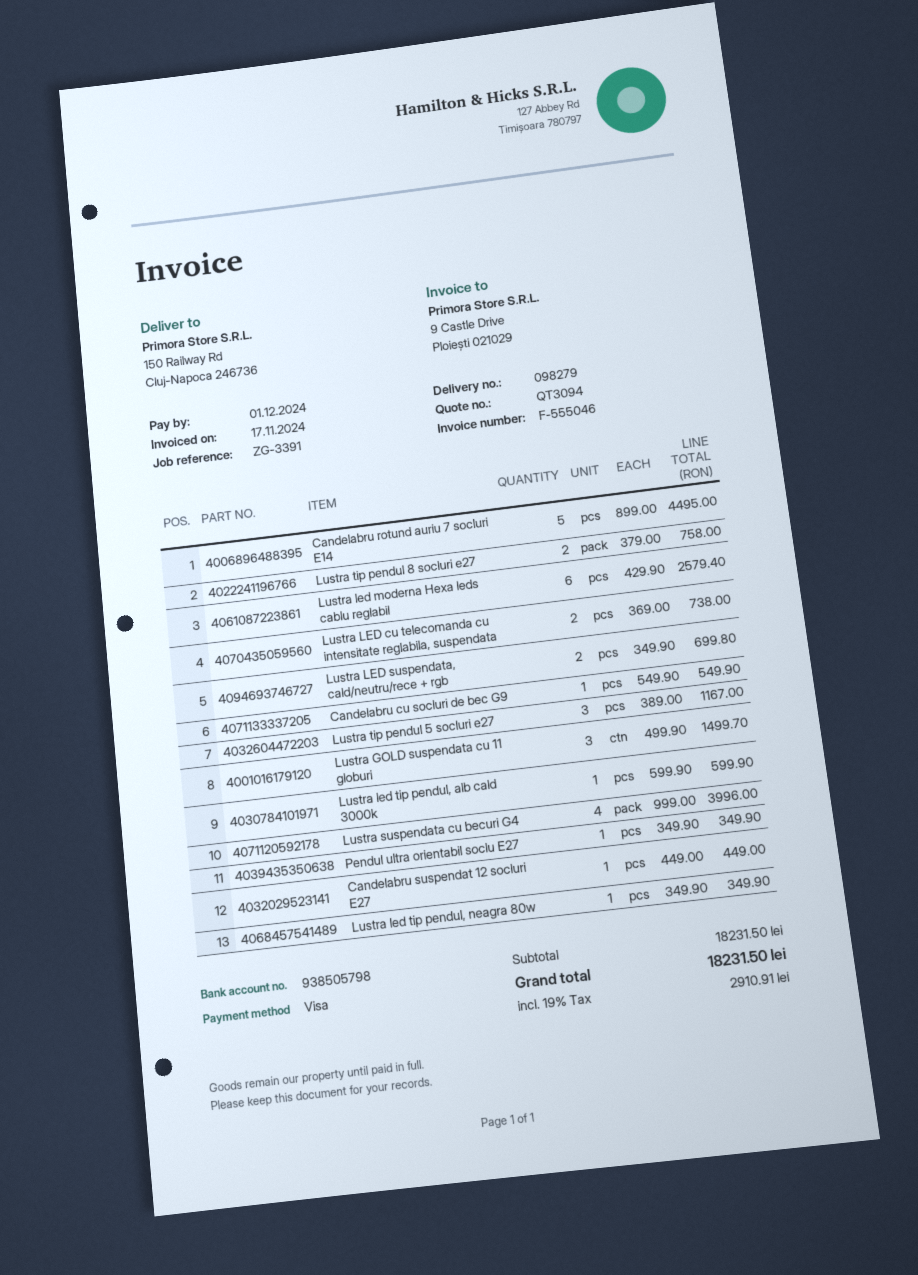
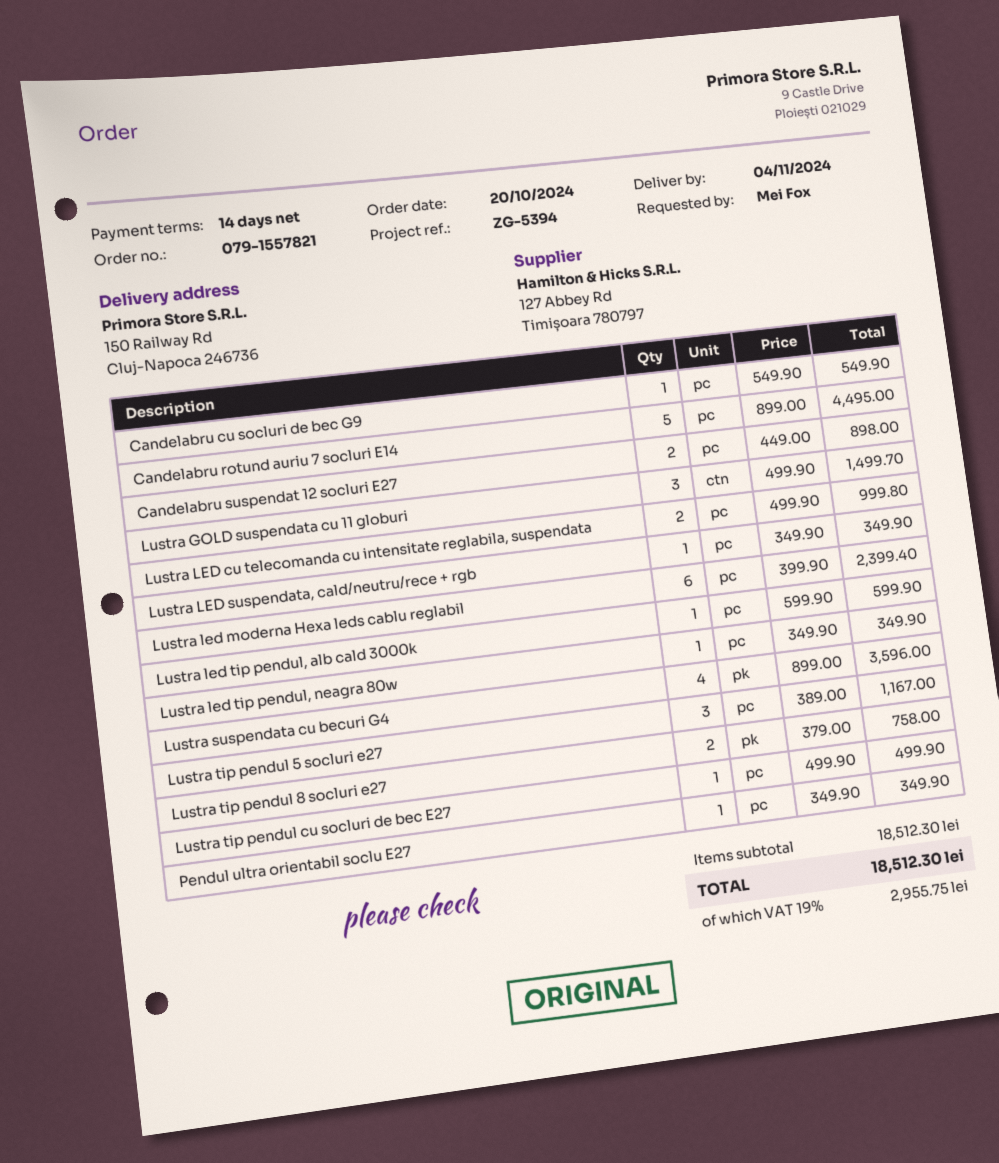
reference: ZG-3391 -> ZG-5394
Lustra led moderna Hexa leds cablu reglabil: 6 x 429.90 = 2579.40 -> 6 x 399.90 = 2399.40
Lustra LED cu telecomanda cu intensitate reglabila, suspendata: 2 x 369.00 = 738.00 -> 2 x 499.90 = 999.80
Lustra LED suspendata, cald/neutru/rece + rgb: 2 x 349.90 = 699.80 -> 1 x 349.90 = 349.90
Lustra suspendata cu becuri G4: 4 x 999.00 = 3996.00 -> 4 x 899.00 = 3596.00
Candelabru suspendat 12 socluri E27: 1 x 449.00 = 449.00 -> 2 x 449.00 = 898.00
Lustra tip pendul cu socluri de bec E27: none -> 1 x 499.90 = 499.90
subtotal: 18231.50 -> 18512.30
tax: 19% = 2910.91 -> 19% = 2955.75
total: 18231.50 -> 18512.30

